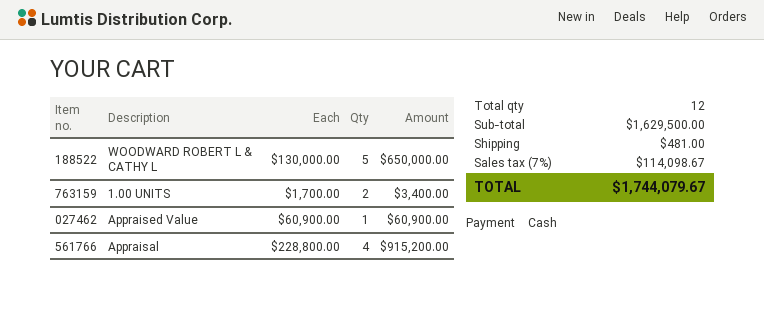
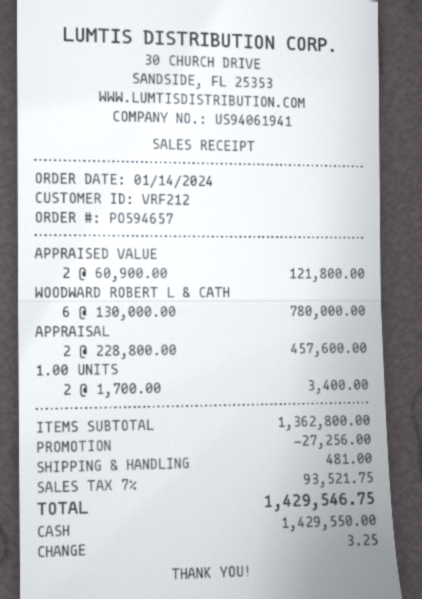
WOODWARD ROBERT L & CATHY L: 5 x 130000.00 = 650000.00 -> 6 x 130000.00 = 780000.00
Appraised Value: 1 x 60900.00 = 60900.00 -> 2 x 60900.00 = 121800.00
Appraisal: 4 x 228800.00 = 915200.00 -> 2 x 228800.00 = 457600.00
subtotal: 1629500.00 -> 1362800.00
discount: none -> 27256.00
tax: 7% = 114098.67 -> 7% = 93521.75
total: 1744079.67 -> 1429546.75

